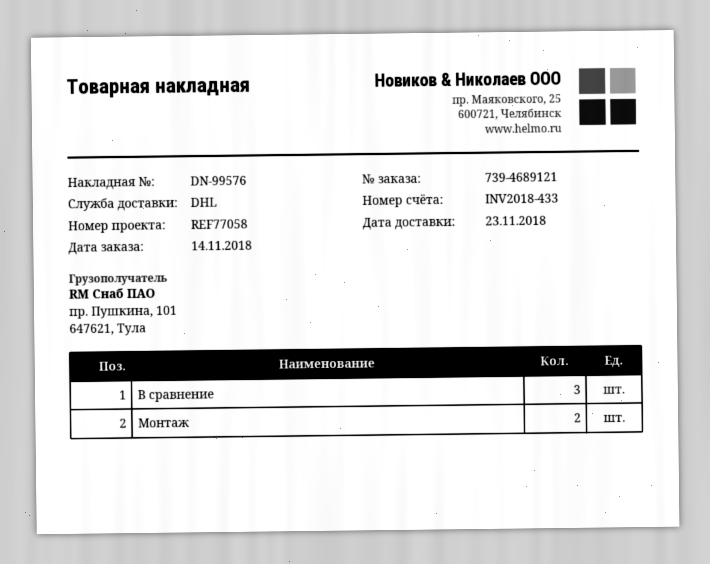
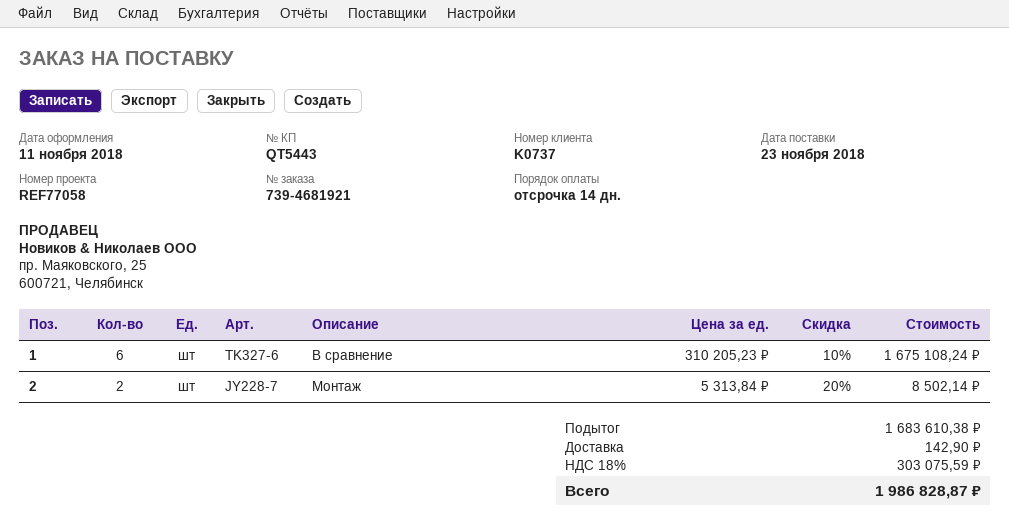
order number: 739-4689121 -> 739-4681921
order date: 2018-11-14 -> 2018-11-11
В сравнение: 3 -> 6

